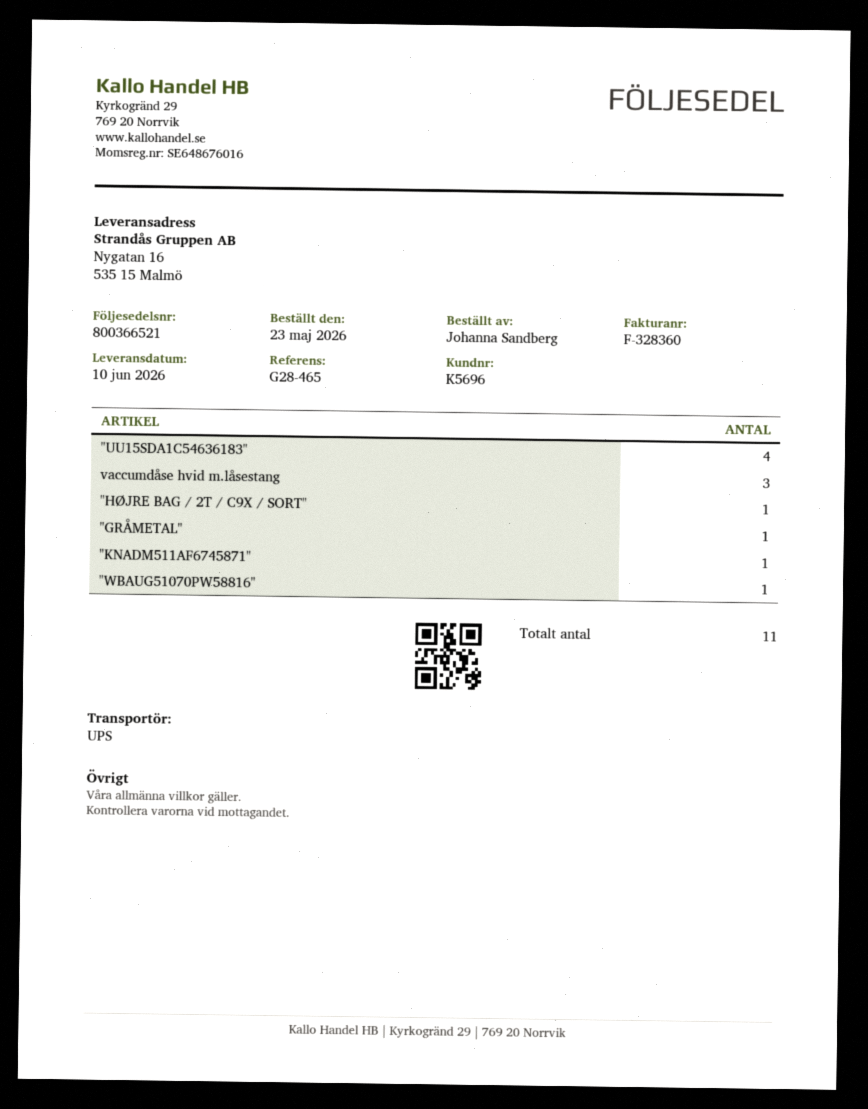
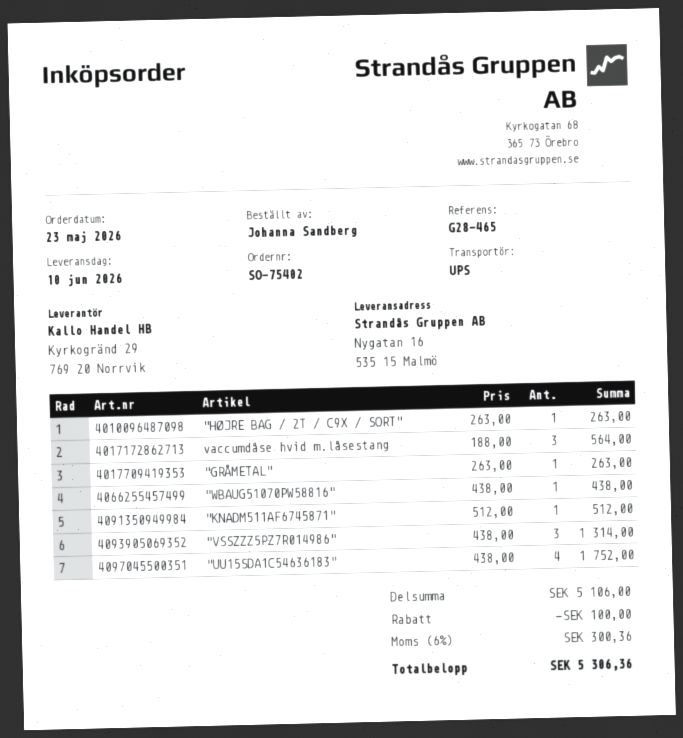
"VSSZZZ5PZ7R014986": none -> 3

